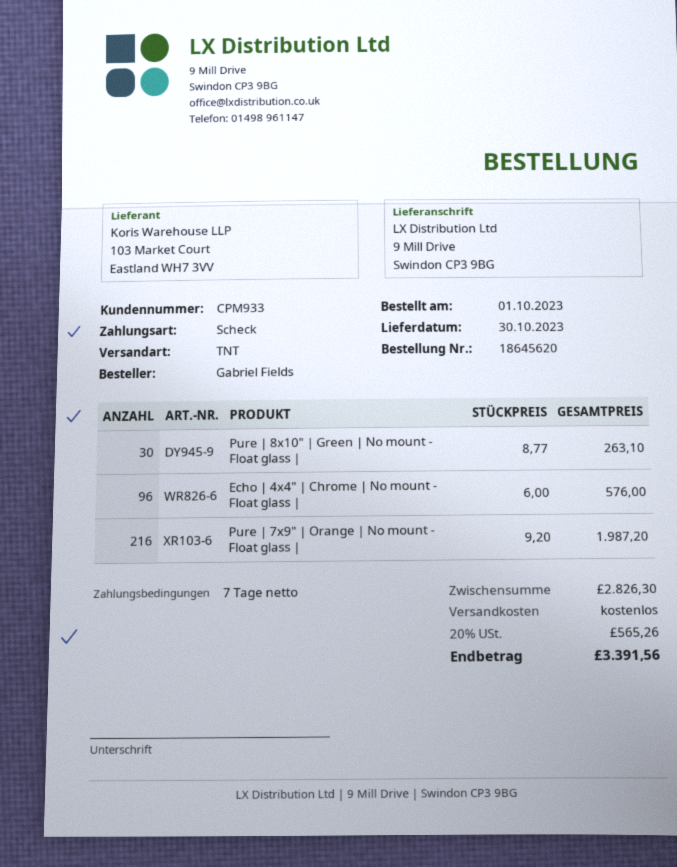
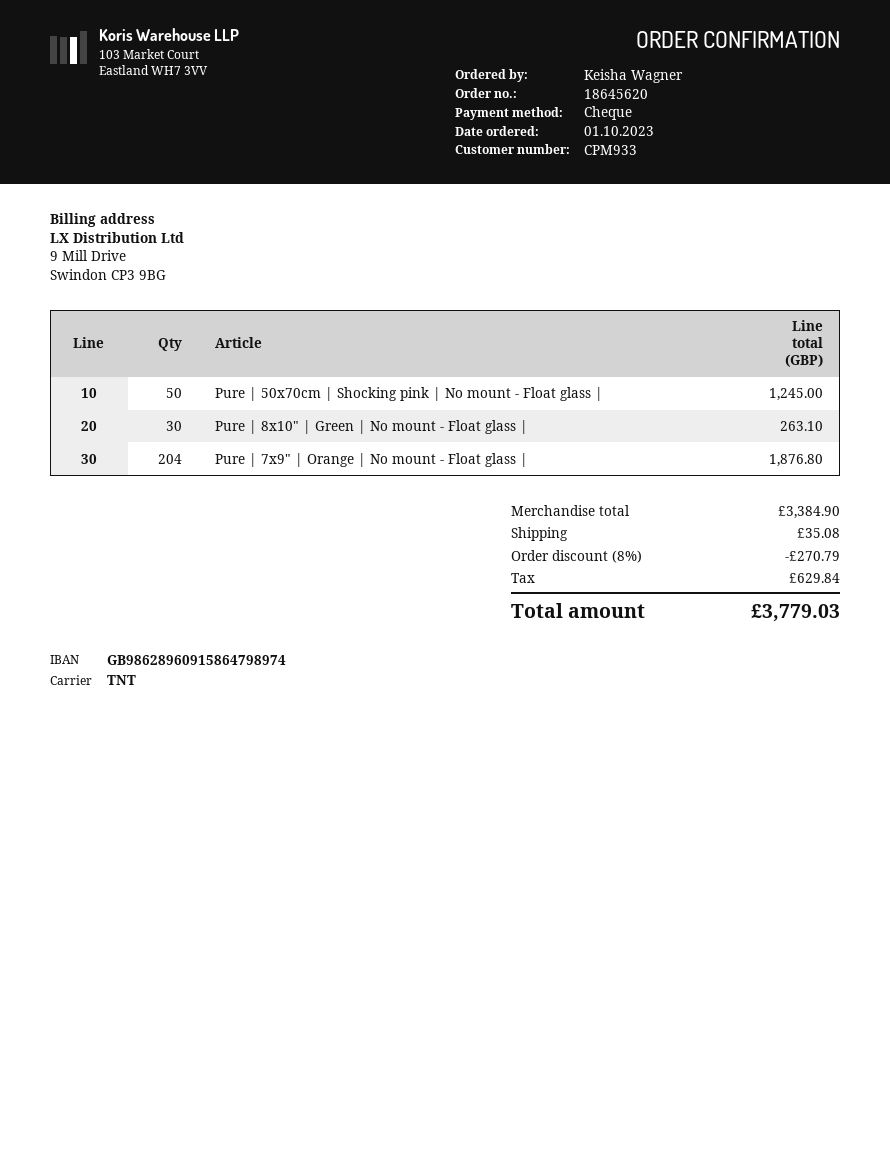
ordered by: Gabriel Fields -> Keisha Wagner
Echo | 4x4" | Chrome | No mount - Float glass |: 96 for 576.00 -> none
Pure | 7x9" | Orange | No mount - Float glass |: 216 for 1987.20 -> 204 for 1876.80
Pure | 50x70cm | Shocking pink | No mount - Float glass |: none -> 50 for 1245.00
subtotal: 2826.30 -> 3384.90
discount: none -> 8% = 270.79
shipping: 0.00 -> 35.08
tax: 565.26 -> 629.84
total: 3391.56 -> 3779.03

